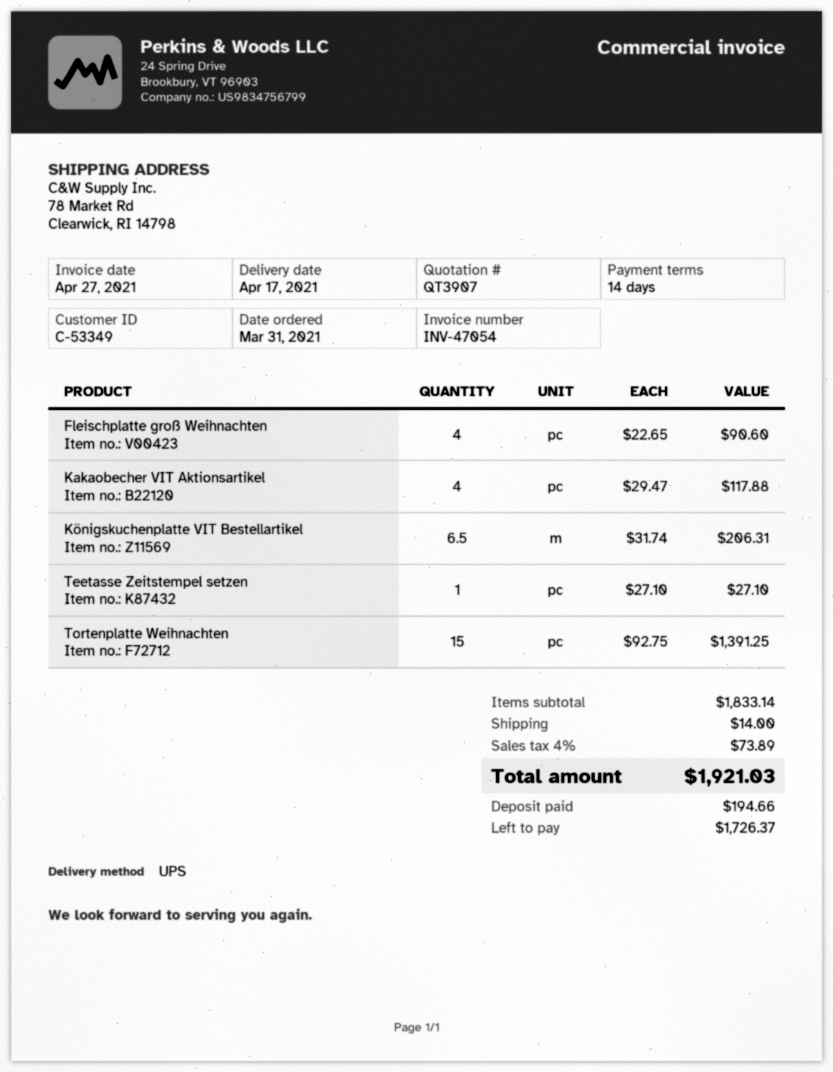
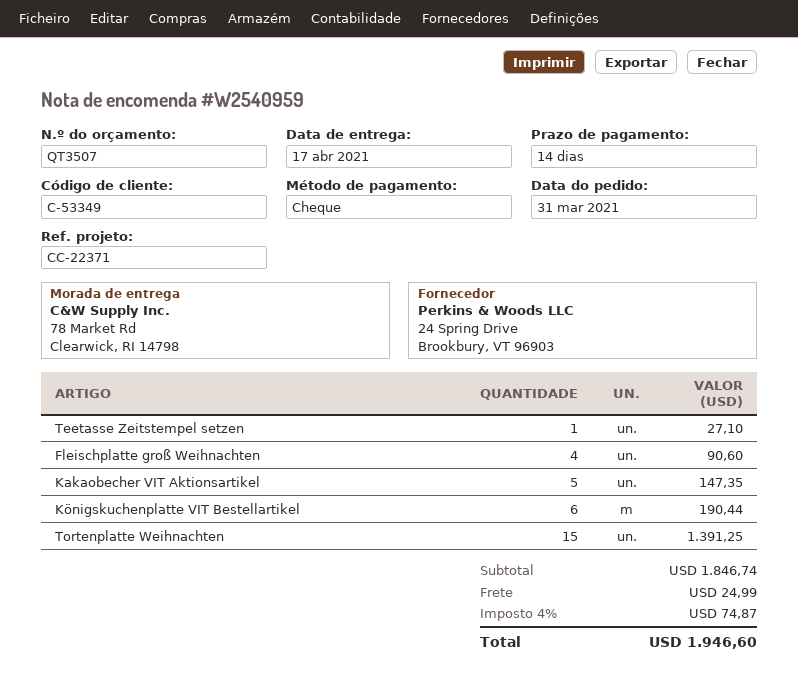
quote number: QT3907 -> QT3507
Kakaobecher VIT Aktionsartikel: 4 for 117.88 -> 5 for 147.35
Königskuchenplatte VIT Bestellartikel: 6.5 for 206.31 -> 6 for 190.44
subtotal: 1833.14 -> 1846.74
shipping: 14.00 -> 24.99
tax: 4% = 73.89 -> 4% = 74.87
total: 1921.03 -> 1946.60

